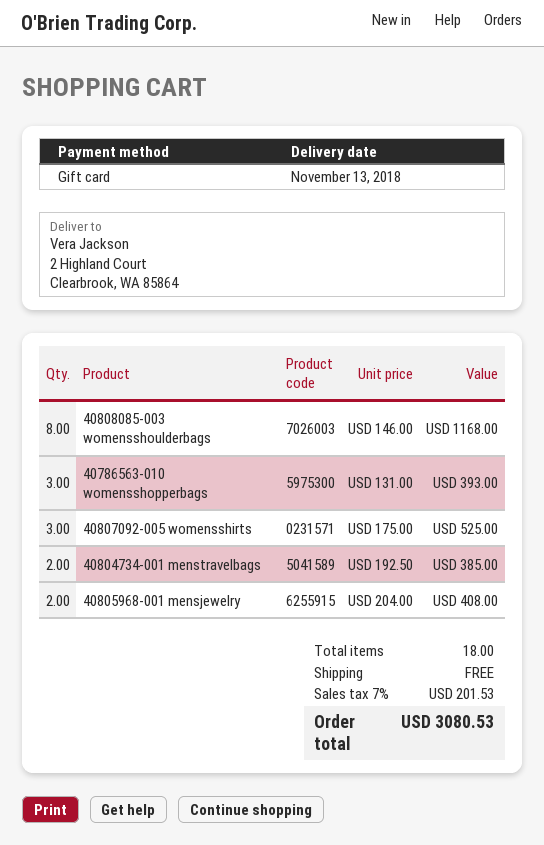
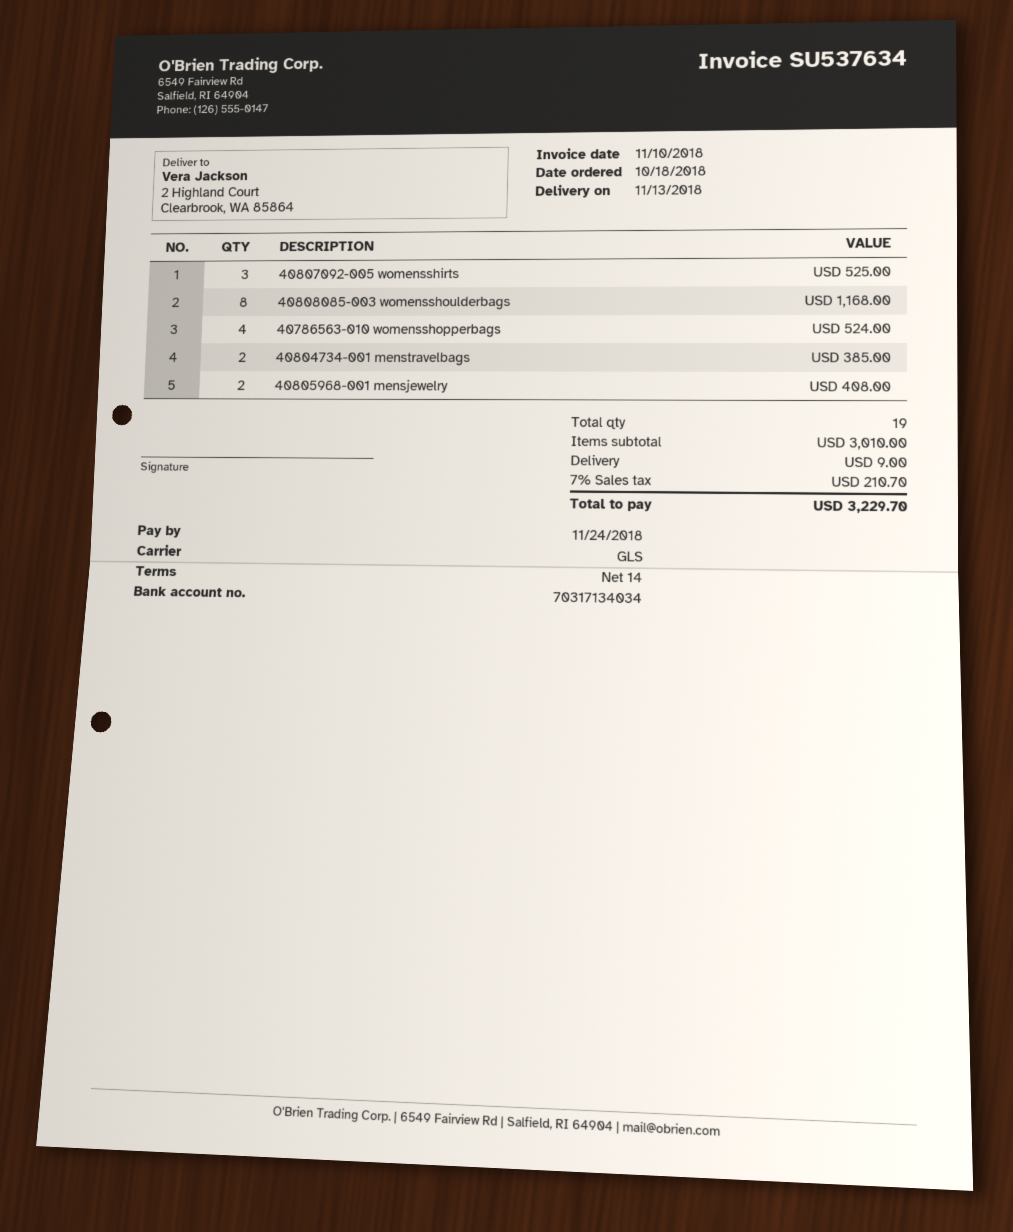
40786563-010 womensshopperbags: 3 for 393.00 -> 4 for 524.00
total quantity: 18 -> 19
shipping: 0.00 -> 9.00
tax: 7% = 201.53 -> 7% = 210.70
total: 3080.53 -> 3229.70

